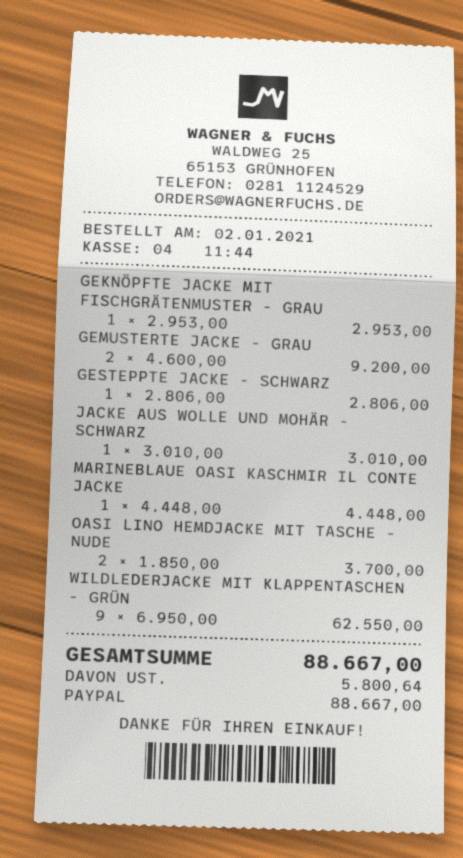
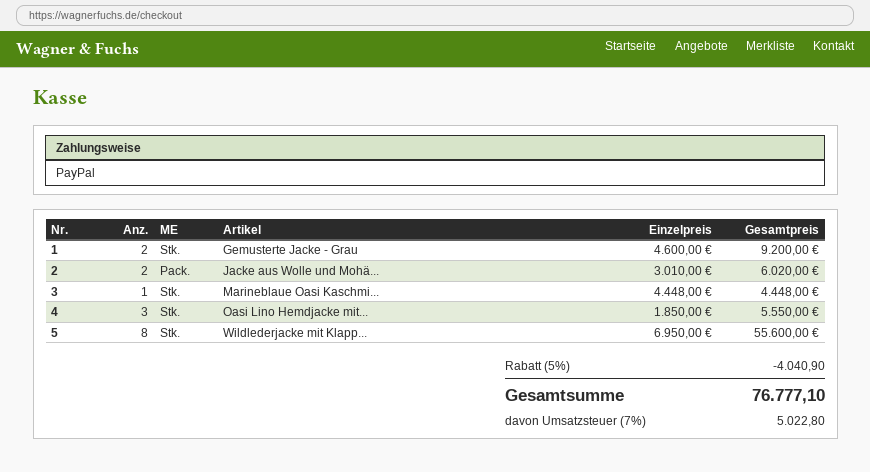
GEKNÖPFTE JACKE MIT FISCHGRÄTENMUSTER - GRAU: 1 x 2953.00 = 2953.00 -> none
GESTEPPTE JACKE - SCHWARZ: 1 x 2806.00 = 2806.00 -> none
JACKE AUS WOLLE UND MOHÄR - SCHWARZ: 1 x 3010.00 = 3010.00 -> 2 x 3010.00 = 6020.00
OASI LINO HEMDJACKE MIT TASCHE - NUDE: 2 x 1850.00 = 3700.00 -> 3 x 1850.00 = 5550.00
WILDLEDERJACKE MIT KLAPPENTASCHEN - GRÜN: 9 x 6950.00 = 62550.00 -> 8 x 6950.00 = 55600.00
discount: none -> 5% = 4040.90
tax: 5800.64 -> 5022.80
total: 88667.00 -> 76777.10

